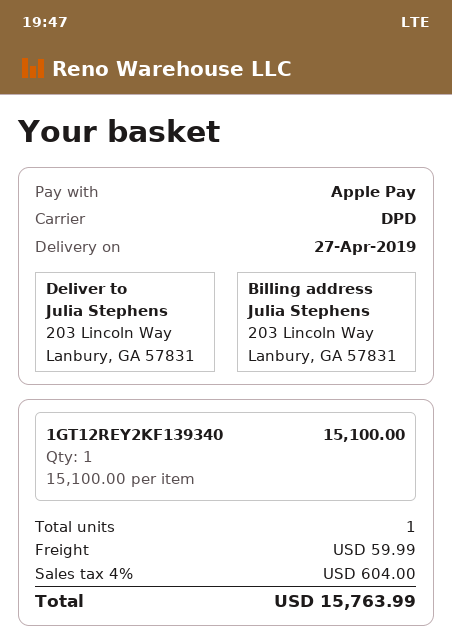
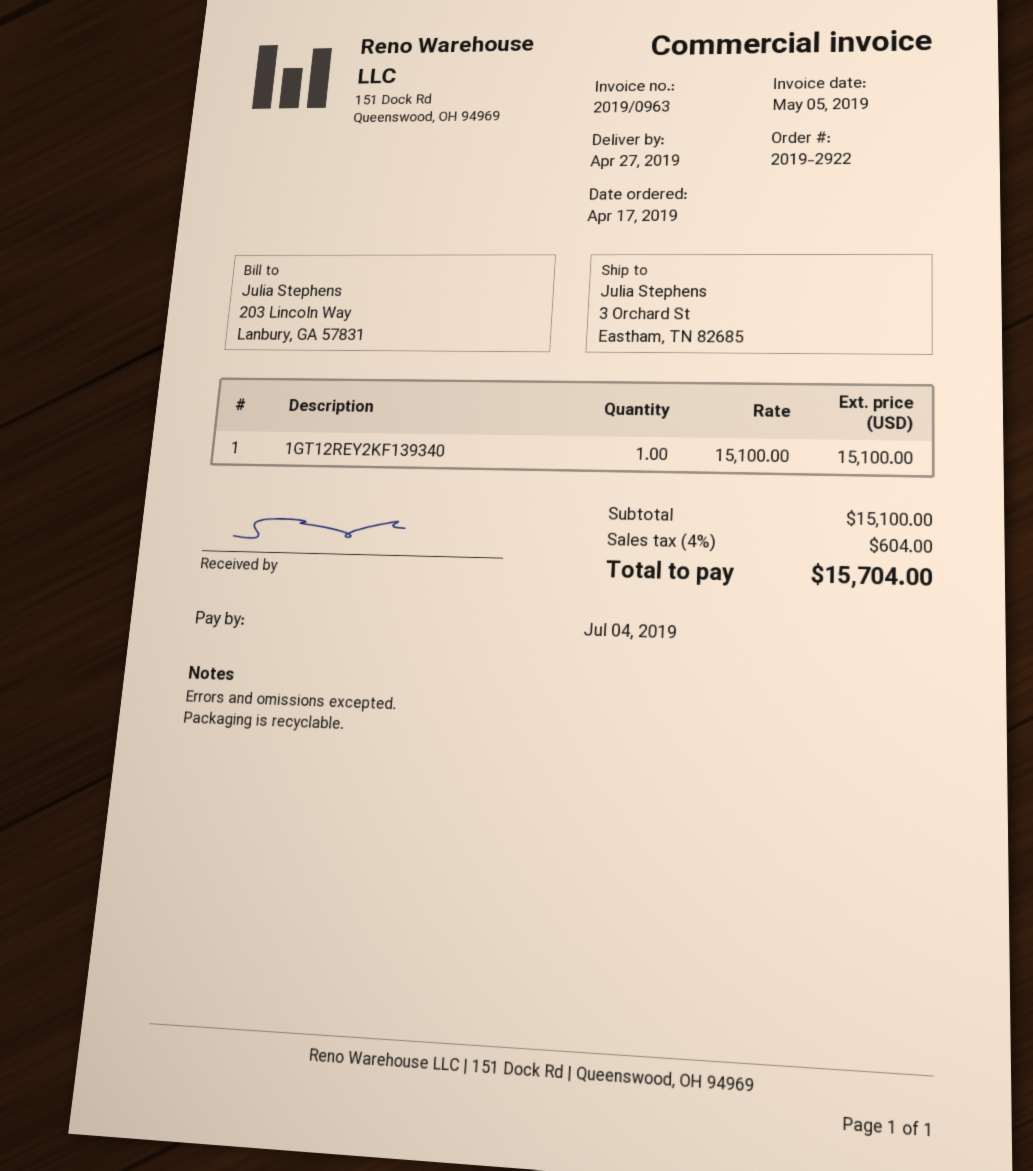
ship to: 203 Lincoln Way, Lanbury, GA 57831 -> 3 Orchard St, Eastham, TN 82685
shipping: 59.99 -> none
total: 15763.99 -> 15704.00

